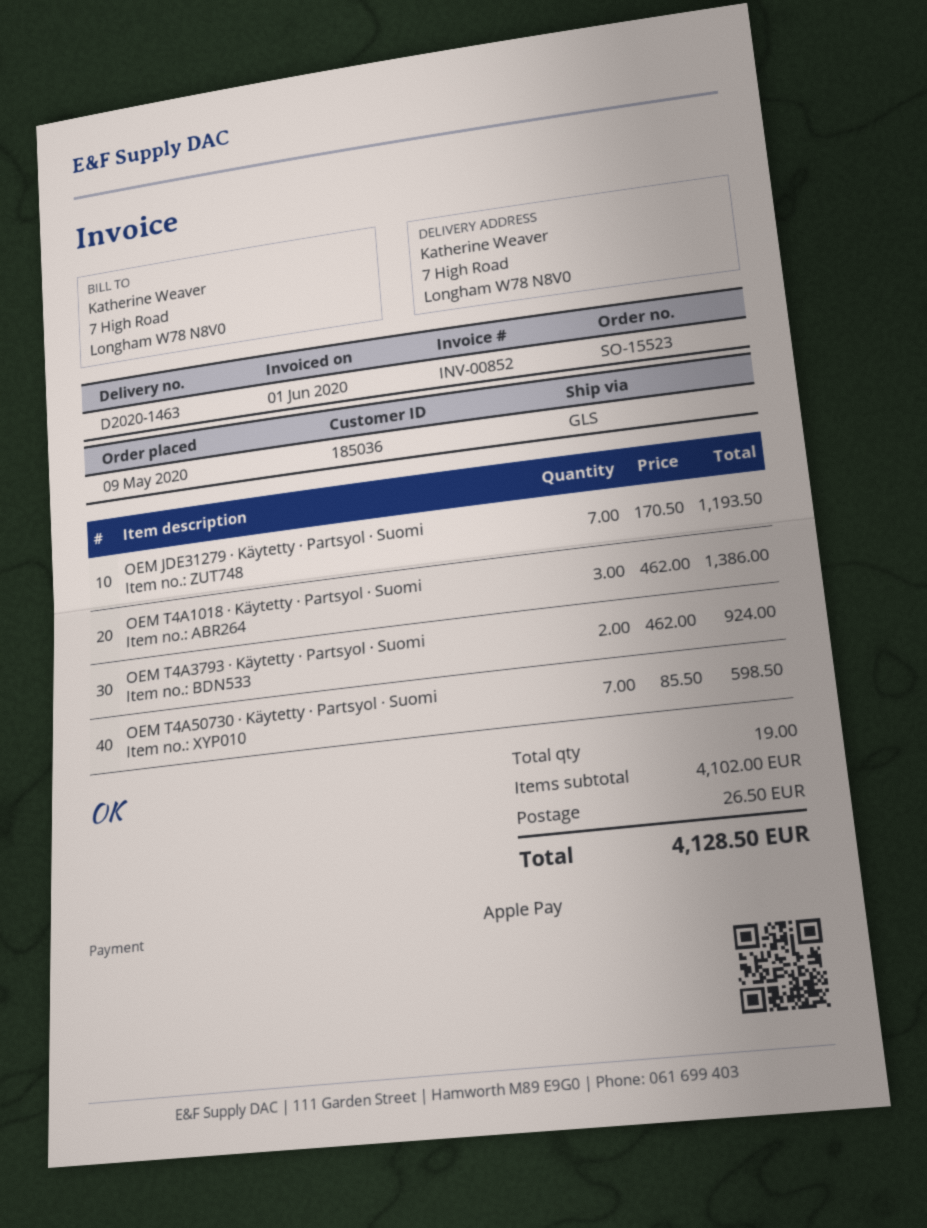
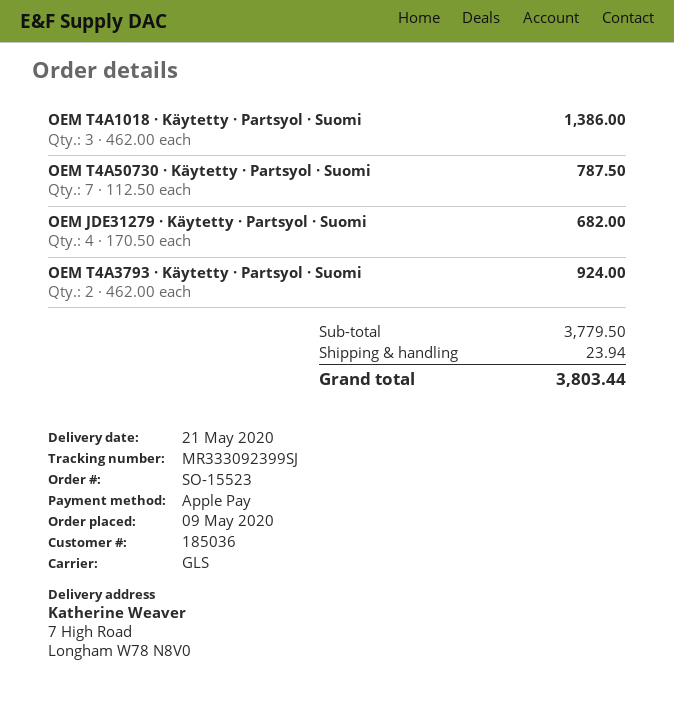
OEM JDE31279 · Käytetty · Partsyol · Suomi: 7 x 170.50 = 1193.50 -> 4 x 170.50 = 682.00
OEM T4A50730 · Käytetty · Partsyol · Suomi: 7 x 85.50 = 598.50 -> 7 x 112.50 = 787.50
subtotal: 4102.00 -> 3779.50
shipping: 26.50 -> 23.94
total: 4128.50 -> 3803.44

